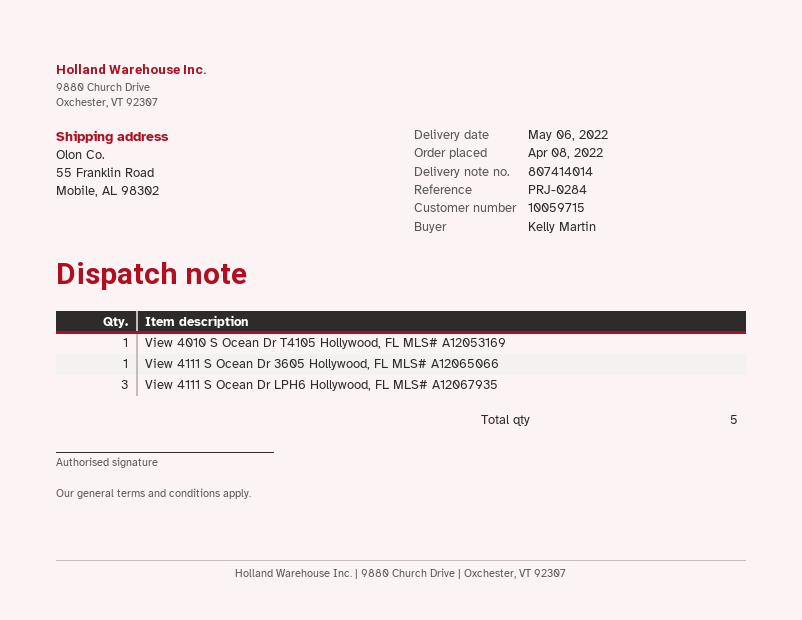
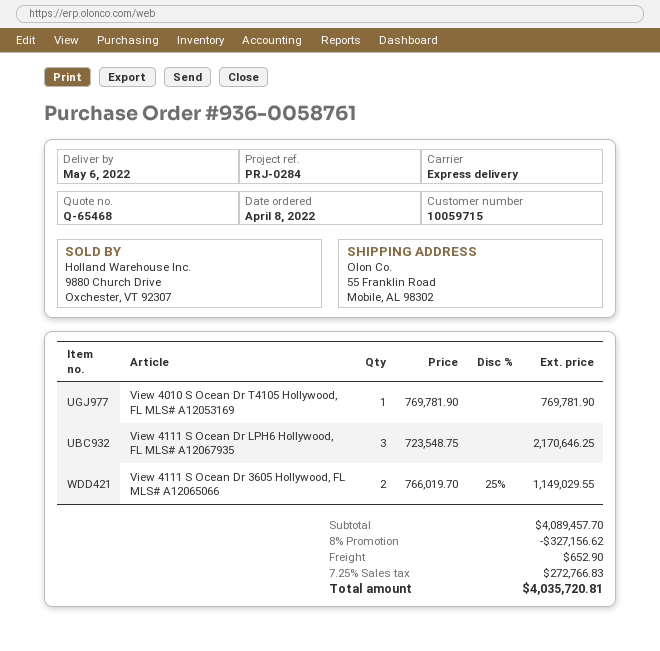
View 4111 S Ocean Dr 3605 Hollywood, FL MLS# A12065066: 1 -> 2

